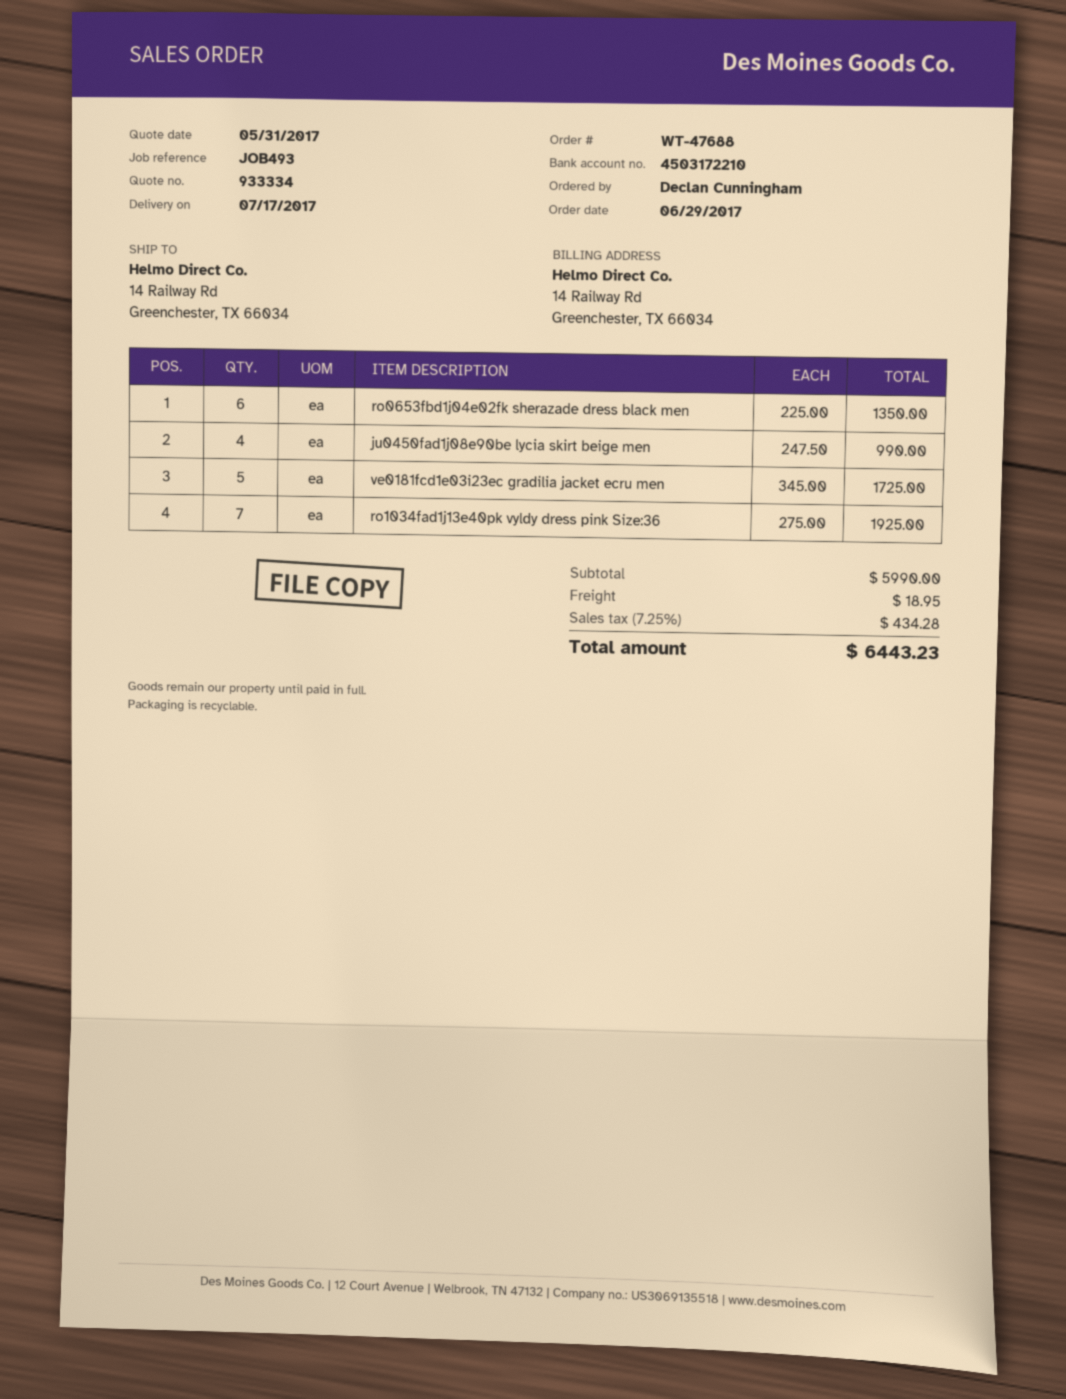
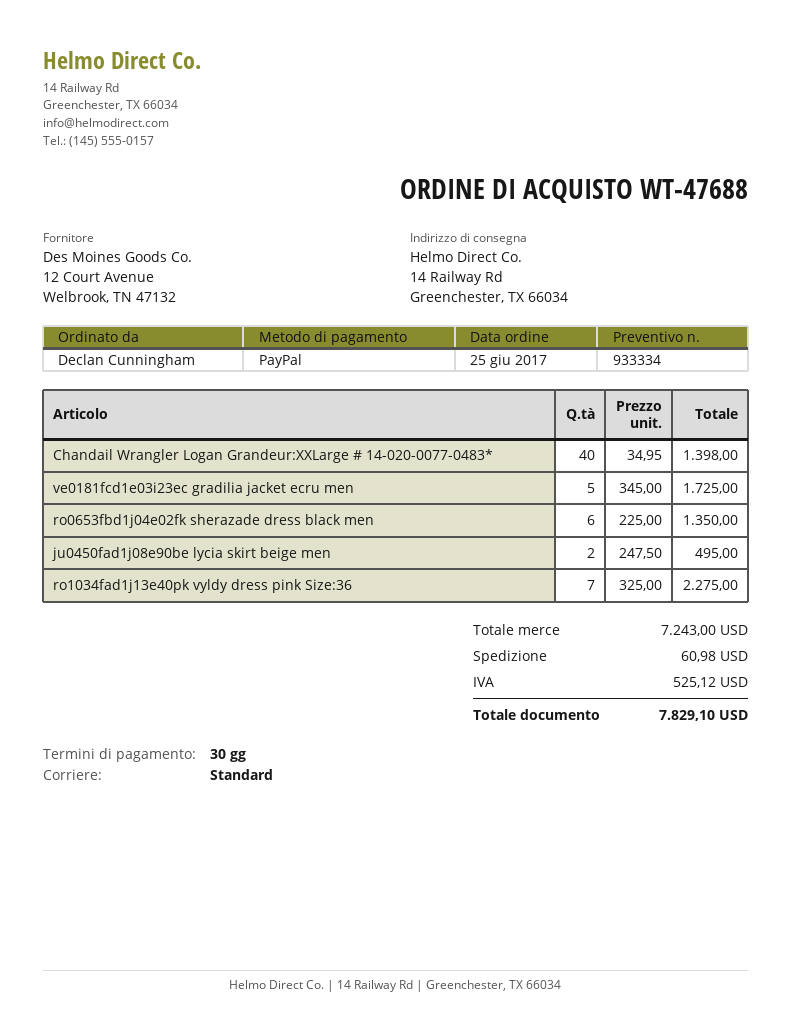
order date: 2017-06-29 -> 2017-06-25
ju0450fad1j08e90be lycia skirt beige men: 4 x 247.50 = 990.00 -> 2 x 247.50 = 495.00
ro1034fad1j13e40pk vyldy dress pink Size:36: 7 x 275.00 = 1925.00 -> 7 x 325.00 = 2275.00
Chandail Wrangler Logan Grandeur:XXLarge # 14-020-0077-0483*: none -> 40 x 34.95 = 1398.00
subtotal: 5990.00 -> 7243.00
shipping: 18.95 -> 60.98
tax: 434.28 -> 525.12
total: 6443.23 -> 7829.10

